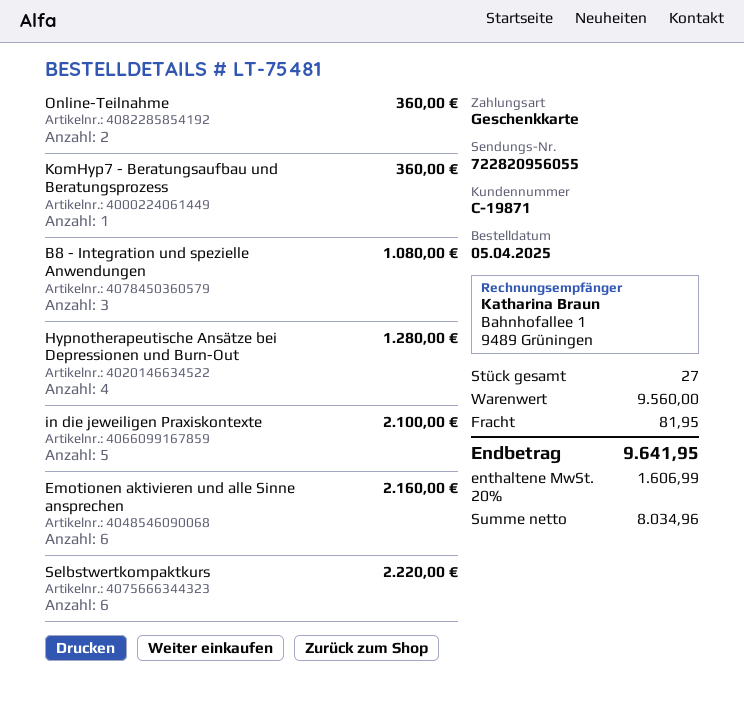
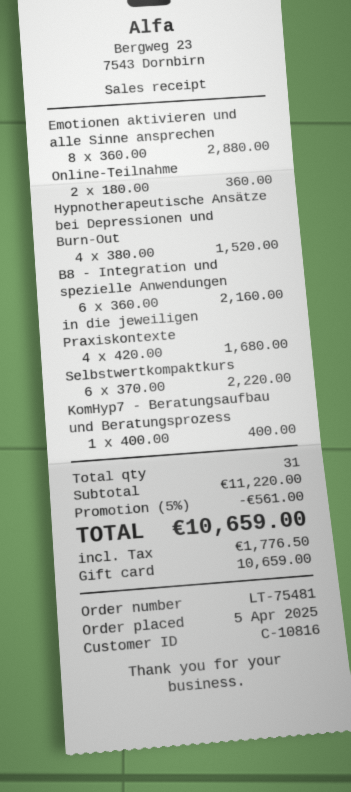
customer number: C-19871 -> C-10816
KomHyp7 - Beratungsaufbau und Beratungsprozess: 1 for 360.00 -> 1 for 400.00
B8 - Integration und spezielle Anwendungen: 3 for 1080.00 -> 6 for 2160.00
Hypnotherapeutische Ansätze bei Depressionen und Burn-Out: 4 for 1280.00 -> 4 for 1520.00
in die jeweiligen Praxiskontexte: 5 for 2100.00 -> 4 for 1680.00
Emotionen aktivieren und alle Sinne ansprechen: 6 for 2160.00 -> 8 for 2880.00
total quantity: 27 -> 31
subtotal: 9560.00 -> 11220.00
discount: none -> 5% = 561.00
shipping: 81.95 -> none
tax: 1606.99 -> 1776.50
total: 9641.95 -> 10659.00

